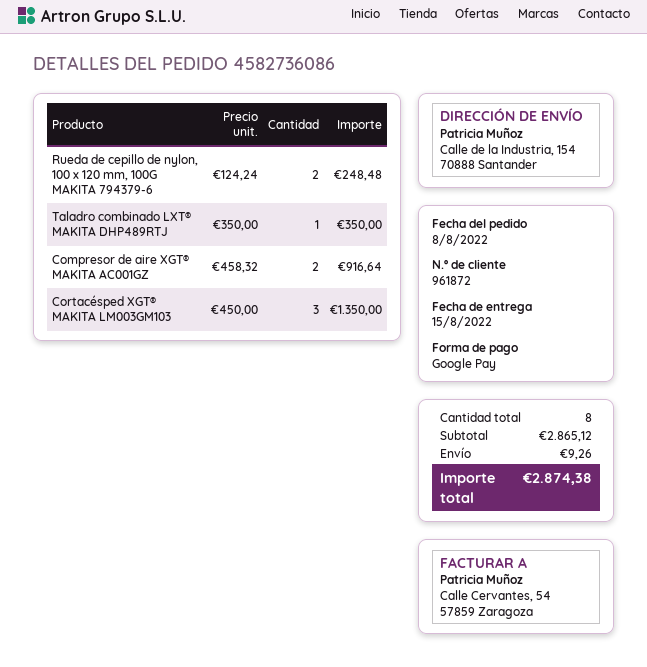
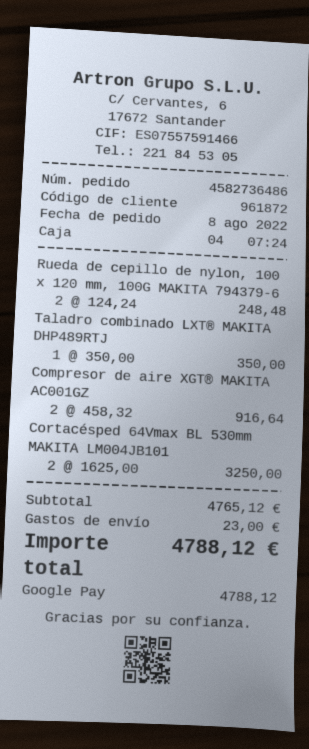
order number: 4582736086 -> 4582736486
Cortacésped XGT® MAKITA LM003GM103: 3 x 450.00 = 1350.00 -> none
Cortacésped 64Vmax BL 530mm MAKITA LM004JB101: none -> 2 x 1625.00 = 3250.00
subtotal: 2865.12 -> 4765.12
shipping: 9.26 -> 23.00
total: 2874.38 -> 4788.12

